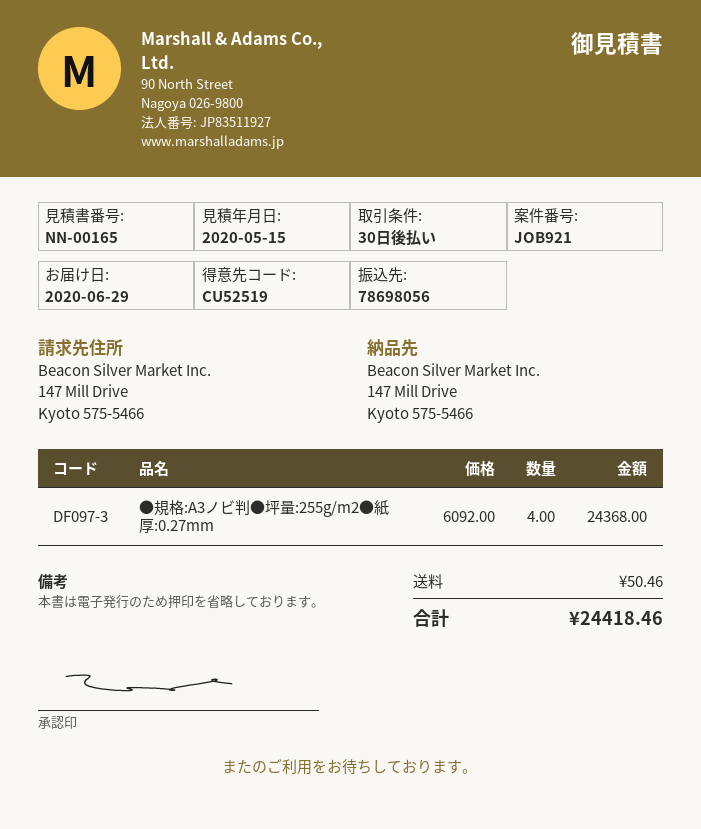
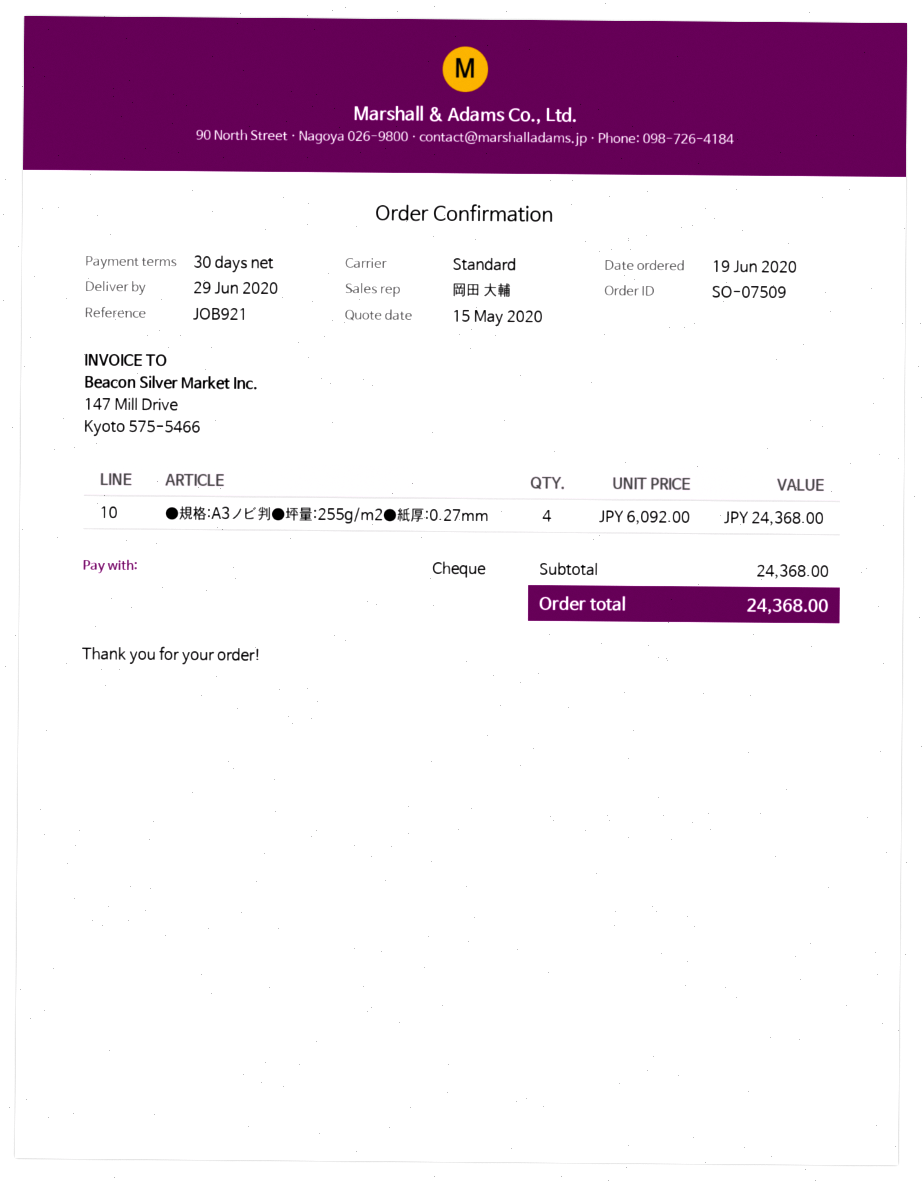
shipping: 50.46 -> none
total: 24418.46 -> 24368.00

